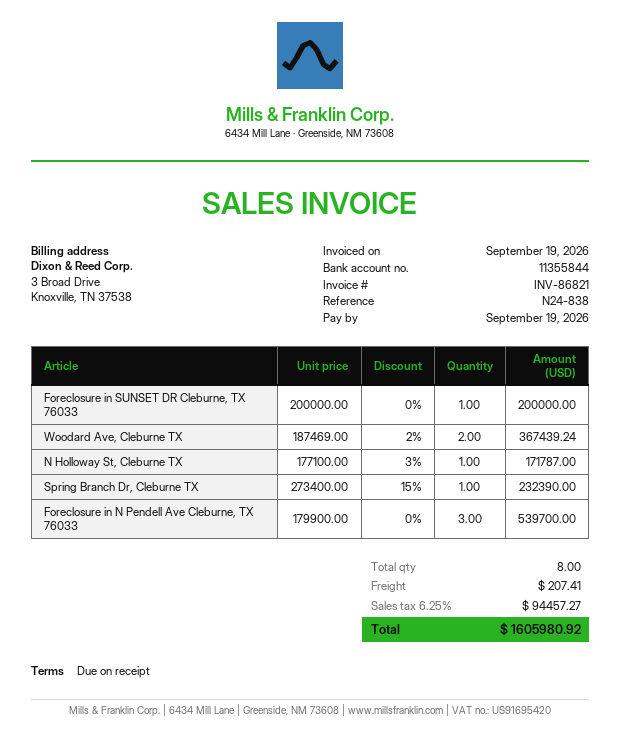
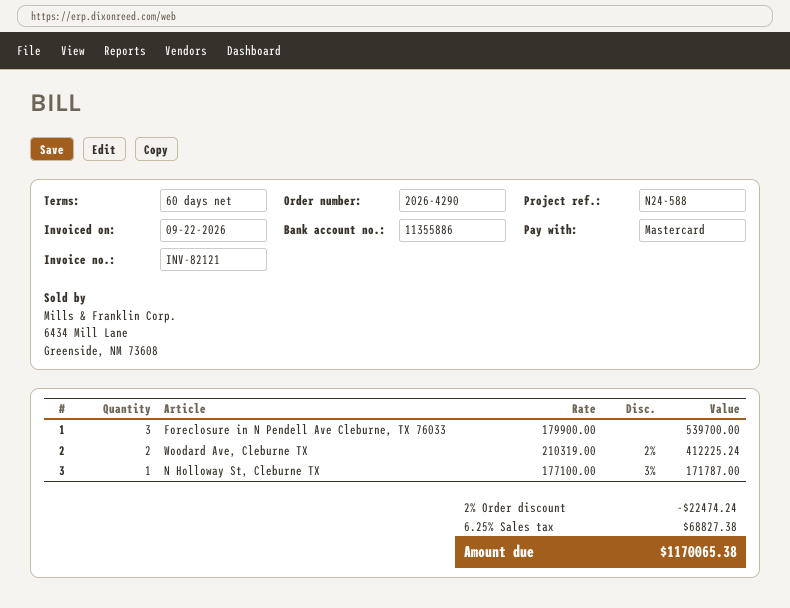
invoice number: INV-86821 -> INV-82121
invoice date: 2026-09-19 -> 2026-09-22
payment terms: on receipt -> 60 days
reference: N24-838 -> N24-588
bank account: 11355844 -> 11355886
Foreclosure in SUNSET DR Cleburne, TX 76033: 1 x 200000.00 = 200000.00 -> none
Woodard Ave, Cleburne TX: 2 x 187469.00 - 2% = 367439.24 -> 2 x 210319.00 - 2% = 412225.24
Spring Branch Dr, Cleburne TX: 1 x 273400.00 - 15% = 232390.00 -> none
discount: none -> 2% = 22474.24
shipping: 207.41 -> none
tax: 6.25% = 94457.27 -> 6.25% = 68827.38
total: 1605980.92 -> 1170065.38

